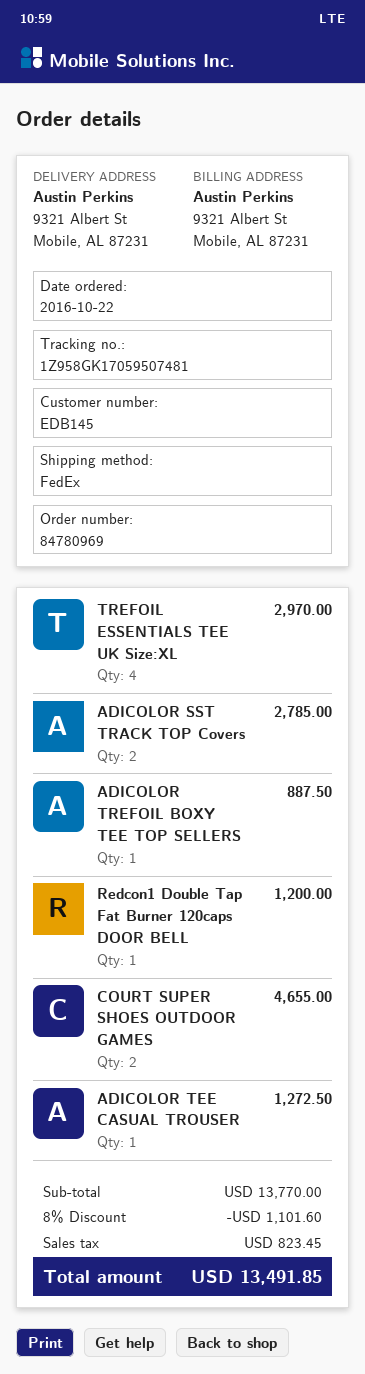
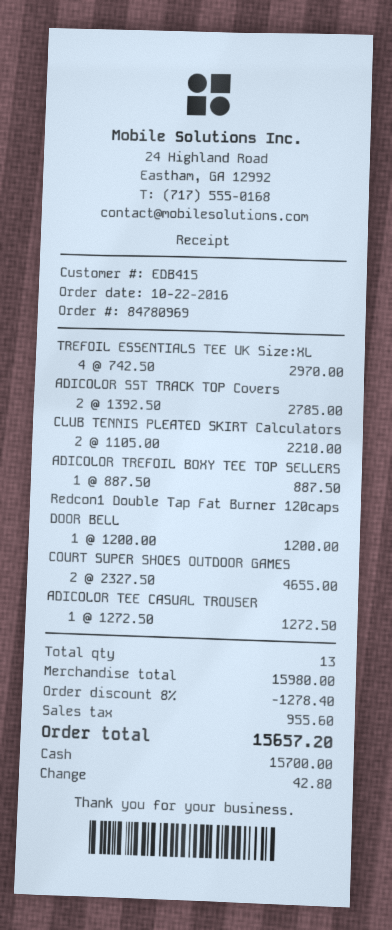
customer number: EDB145 -> EDB415
CLUB TENNIS PLEATED SKIRT Calculators: none -> 2 for 2210.00
subtotal: 13770.00 -> 15980.00
discount: 8% = 1101.60 -> 8% = 1278.40
tax: 823.45 -> 955.60
total: 13491.85 -> 15657.20

